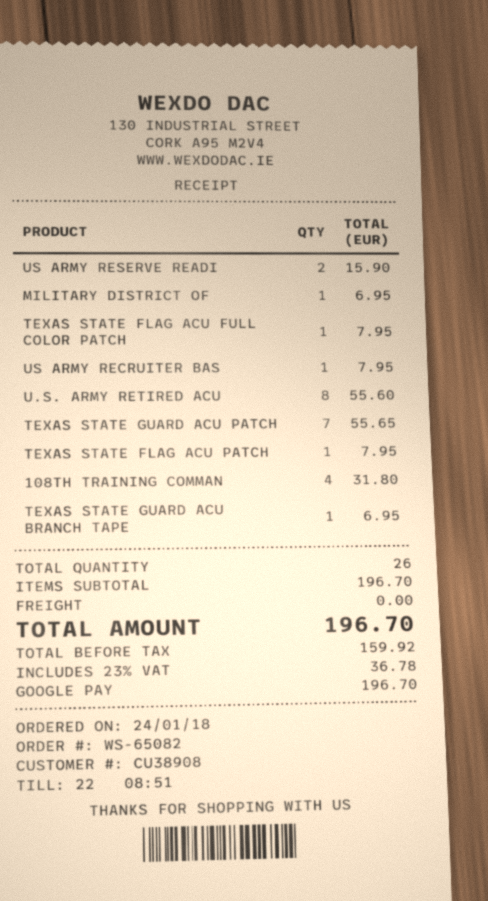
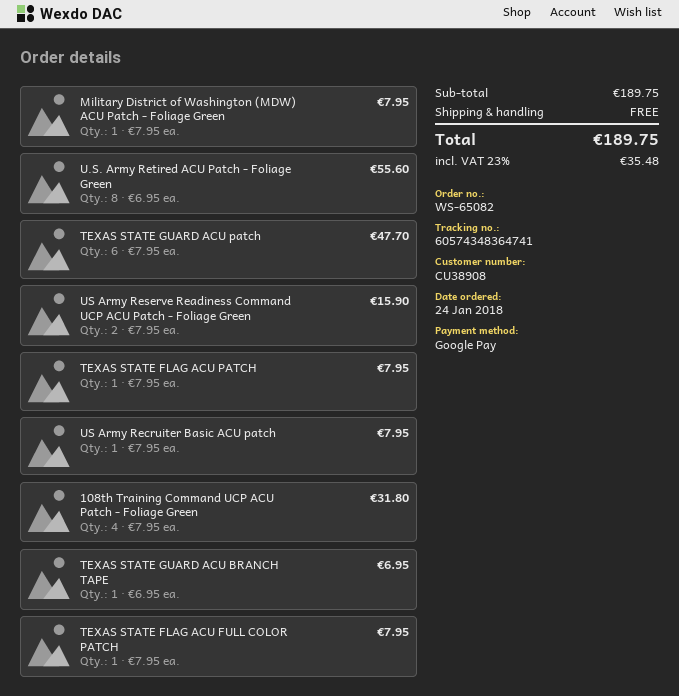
MILITARY DISTRICT OF: 1 for 6.95 -> 1 for 7.95
TEXAS STATE GUARD ACU PATCH: 7 for 55.65 -> 6 for 47.70
subtotal: 196.70 -> 189.75
tax: 23% = 36.78 -> 23% = 35.48
total: 196.70 -> 189.75

